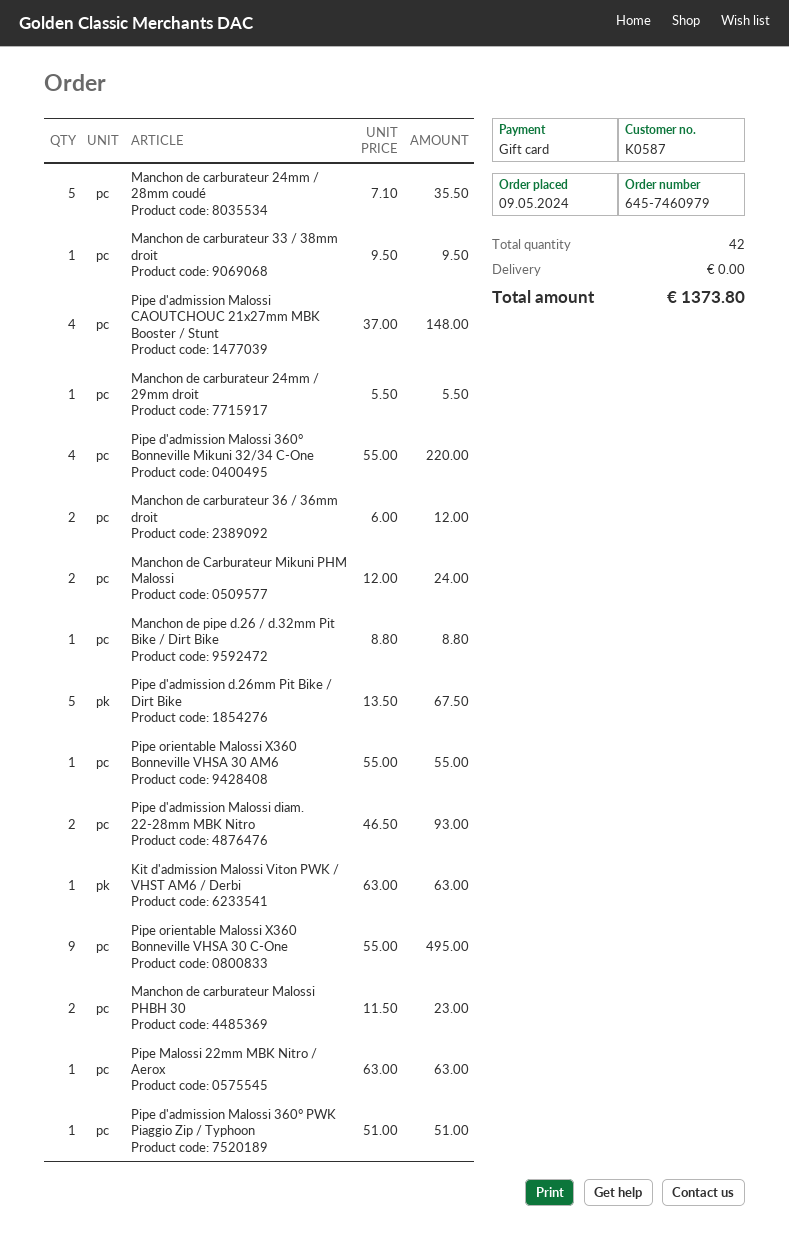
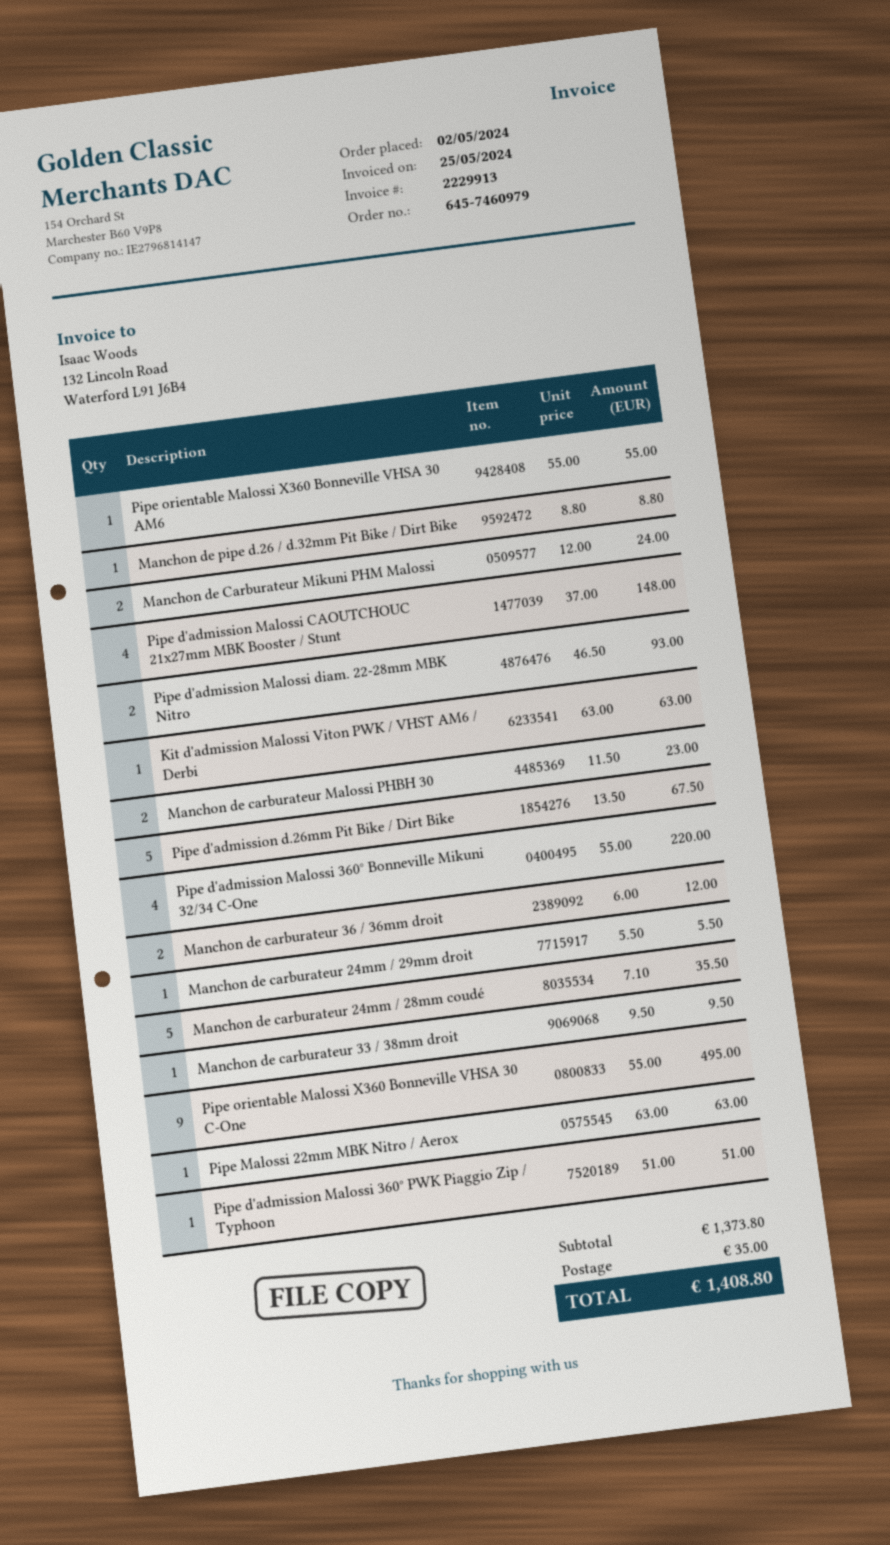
order date: 2024-05-09 -> 2024-05-02
shipping: 0.00 -> 35.00
total: 1373.80 -> 1408.80

